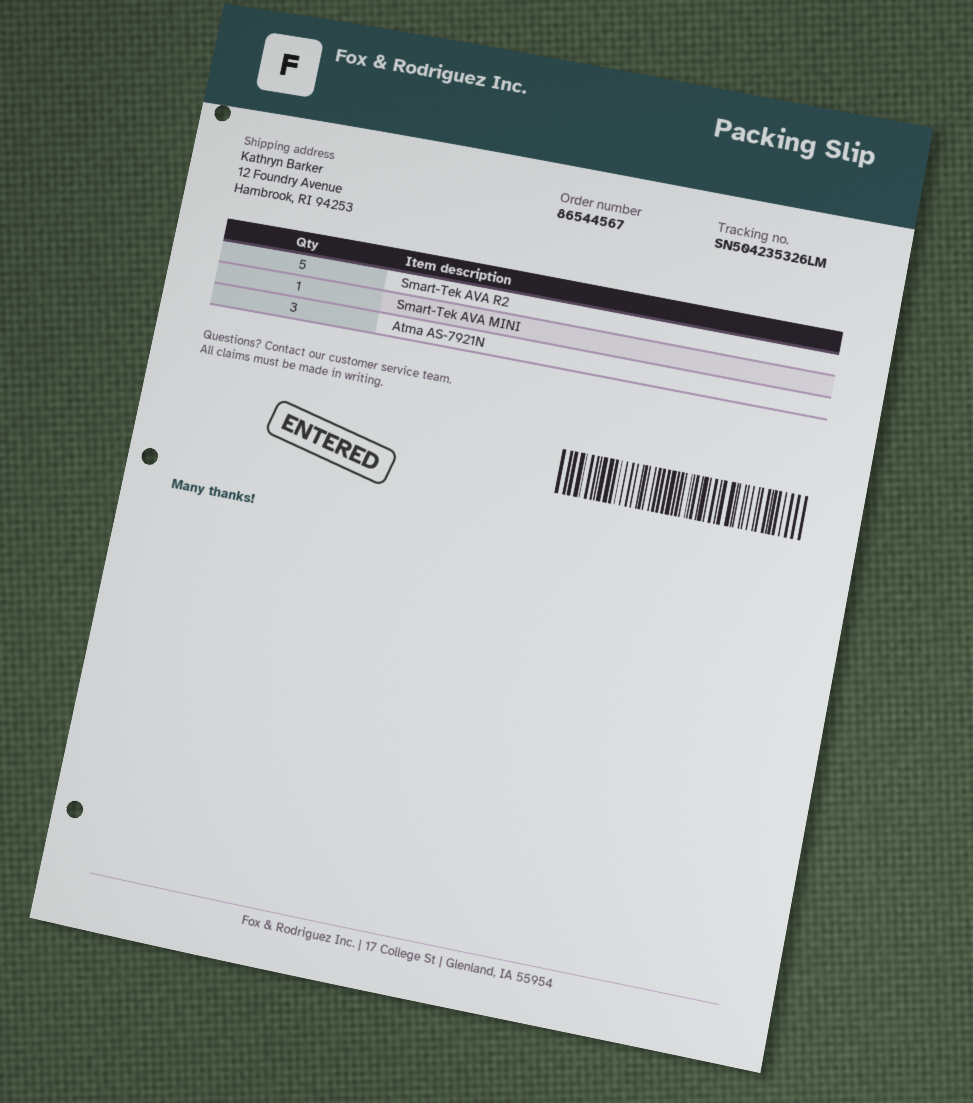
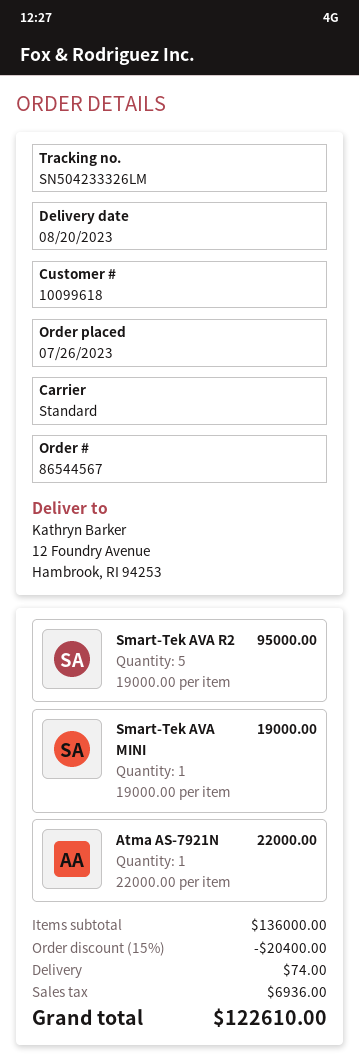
tracking number: SN504235326LM -> SN504233326LM
Atma AS-7921N: 3 -> 1

